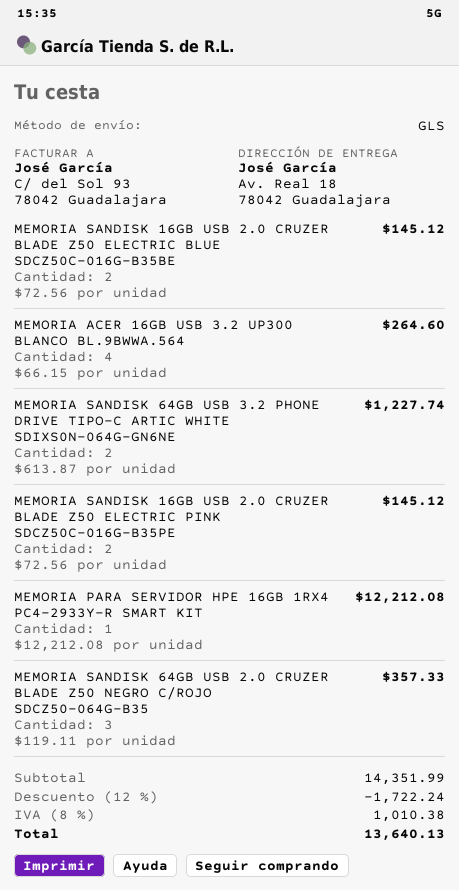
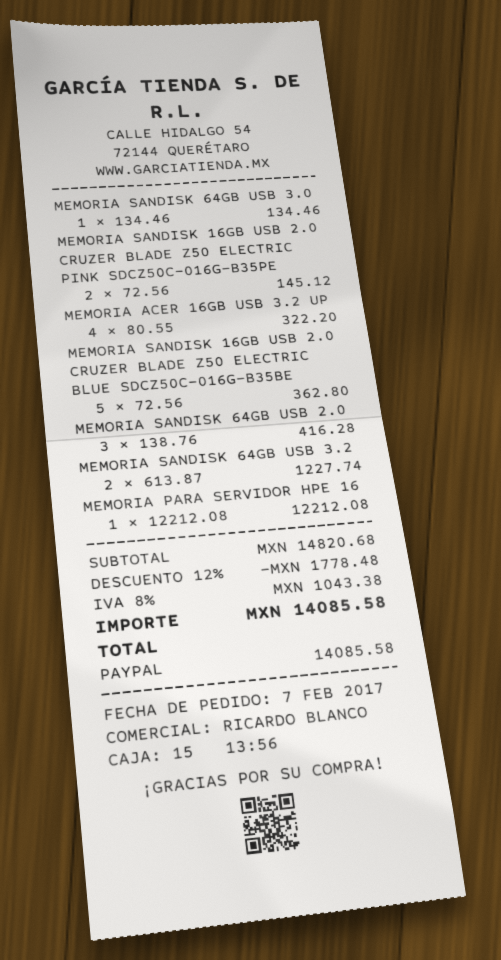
MEMORIA SANDISK 16GB USB 2.0 CRUZER BLADE Z50 ELECTRIC BLUE SDCZ50C-016G-B35BE: 2 x 72.56 = 145.12 -> 5 x 72.56 = 362.80
MEMORIA ACER 16GB USB 3.2 UP300 BLANCO BL.9BWWA.564: 4 x 66.15 = 264.60 -> 4 x 80.55 = 322.20
MEMORIA SANDISK 64GB USB 2.0 CRUZER BLADE Z50 NEGRO C/ROJO SDCZ50-064G-B35: 3 x 119.11 = 357.33 -> 3 x 138.76 = 416.28
MEMORIA SANDISK 64GB USB 3.0: none -> 1 x 134.46 = 134.46
subtotal: 14351.99 -> 14820.68
discount: 12% = 1722.24 -> 12% = 1778.48
tax: 8% = 1010.38 -> 8% = 1043.38
total: 13640.13 -> 14085.58

